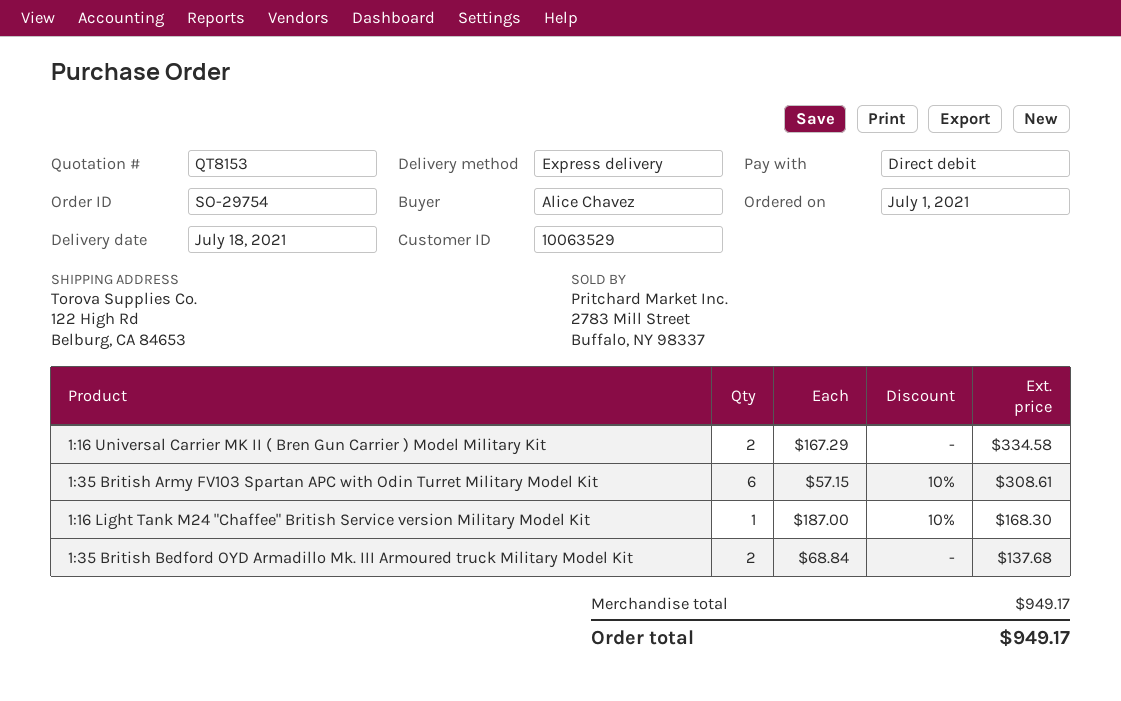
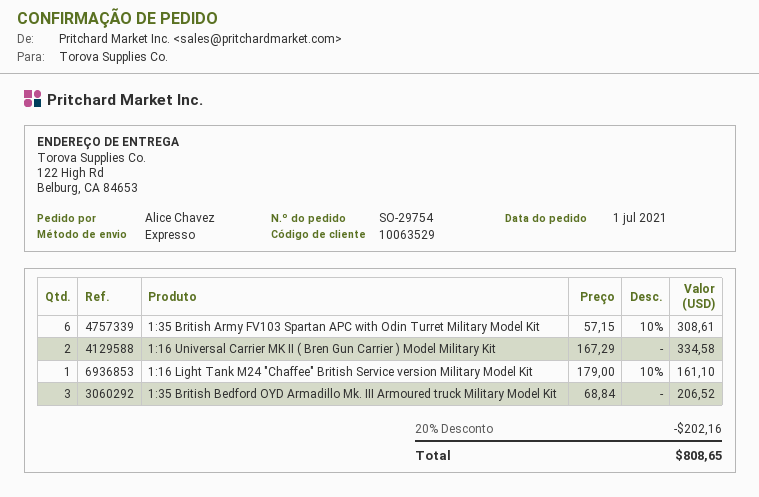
1:16 Light Tank M24 "Chaffee" British Service version Military Model Kit: 1 x 187.00 - 10% = 168.30 -> 1 x 179.00 - 10% = 161.10
1:35 British Bedford OYD Armadillo Mk. III Armoured truck Military Model Kit: 2 x 68.84 = 137.68 -> 3 x 68.84 = 206.52
discount: none -> 20% = 202.16
total: 949.17 -> 808.65

